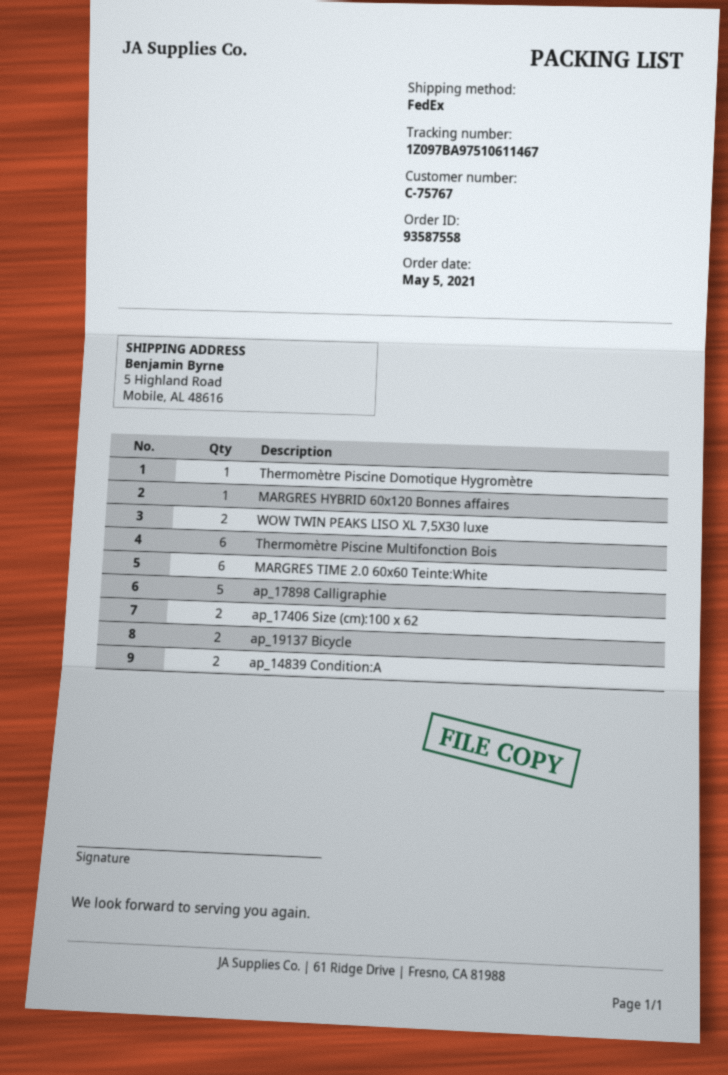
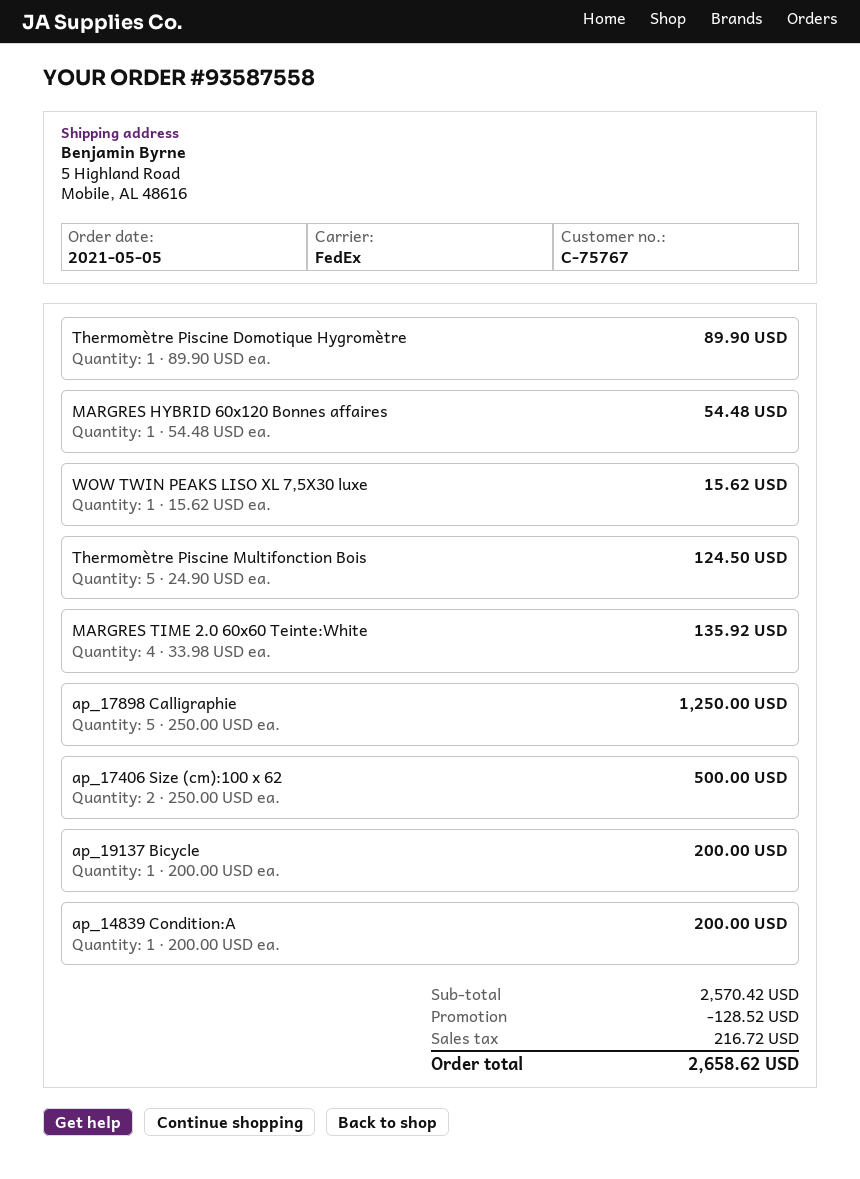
WOW TWIN PEAKS LISO XL 7,5X30 luxe: 2 -> 1
Thermomètre Piscine Multifonction Bois: 6 -> 5
MARGRES TIME 2.0 60x60 Teinte:White: 6 -> 4
ap_19137 Bicycle: 2 -> 1
ap_14839 Condition:A: 2 -> 1

